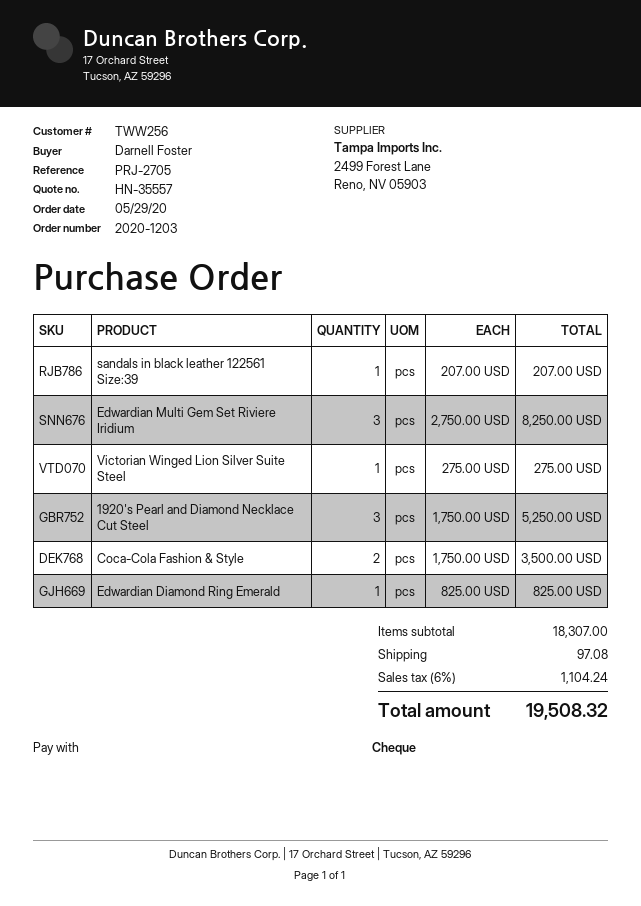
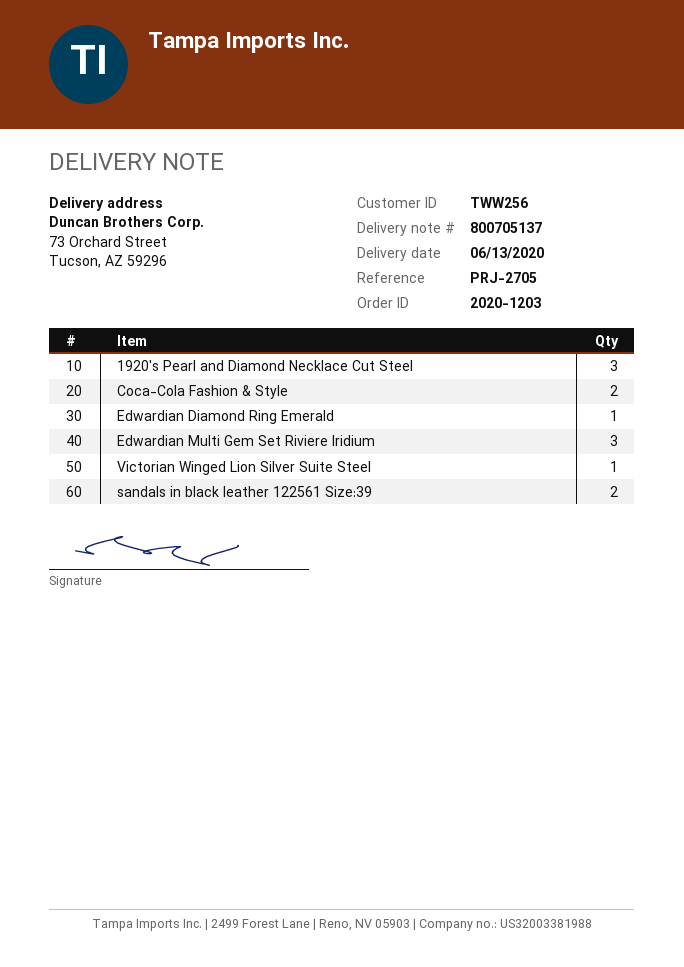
sandals in black leather 122561 Size:39: 1 -> 2

